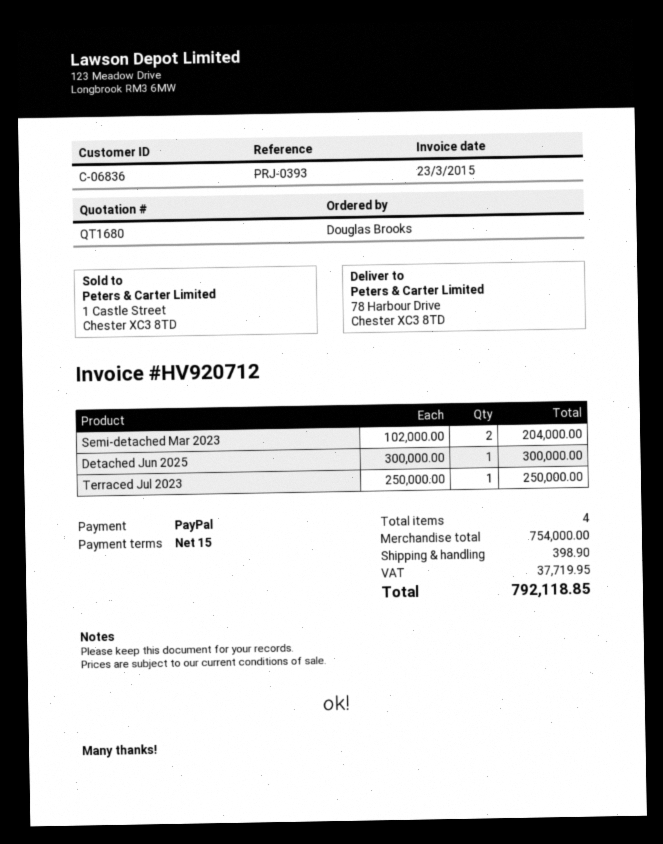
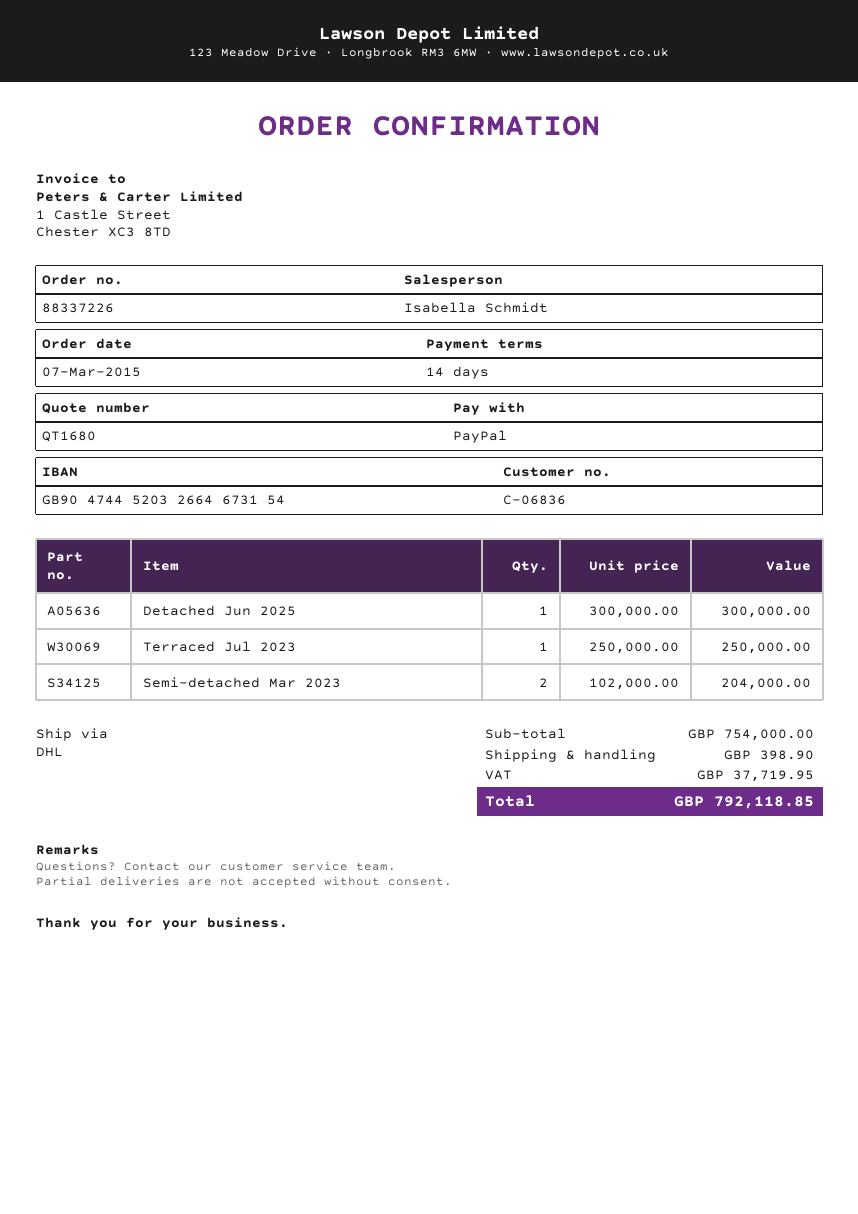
payment terms: 15 days -> 14 days

